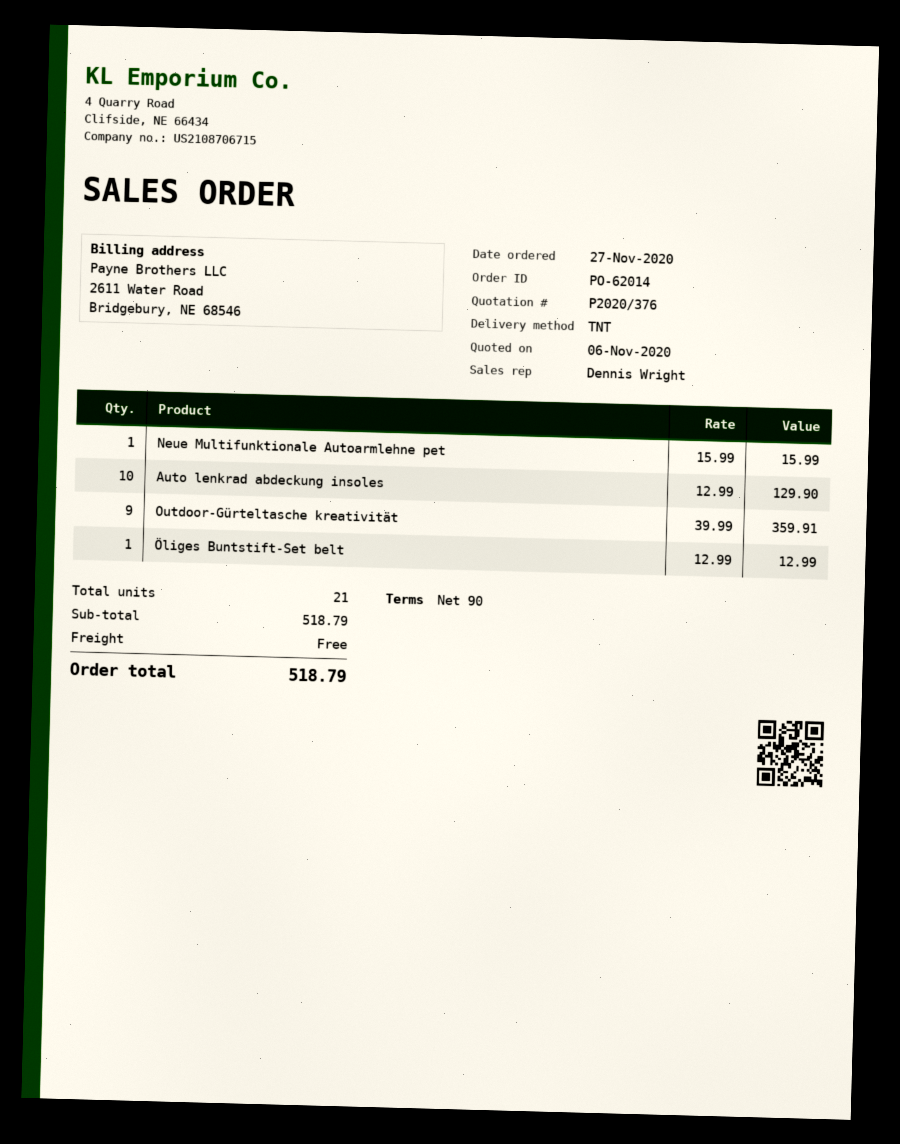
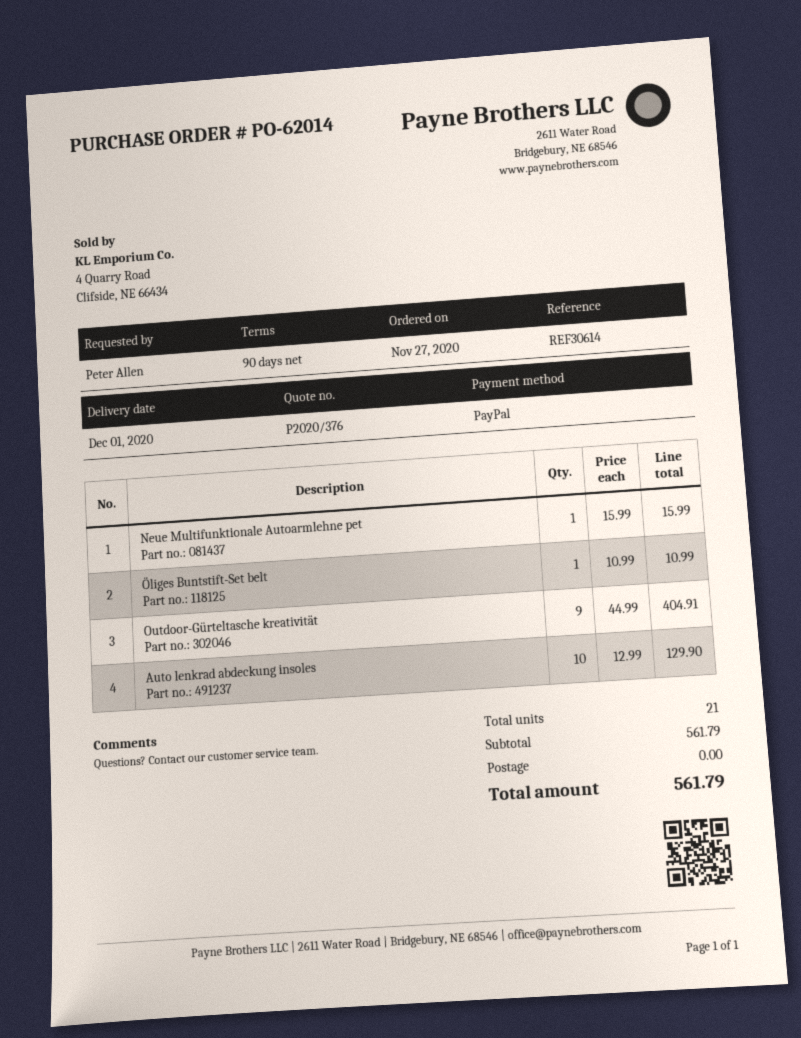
Outdoor-Gürteltasche kreativität: 9 x 39.99 = 359.91 -> 9 x 44.99 = 404.91
Öliges Buntstift-Set belt: 1 x 12.99 = 12.99 -> 1 x 10.99 = 10.99
subtotal: 518.79 -> 561.79
total: 518.79 -> 561.79

